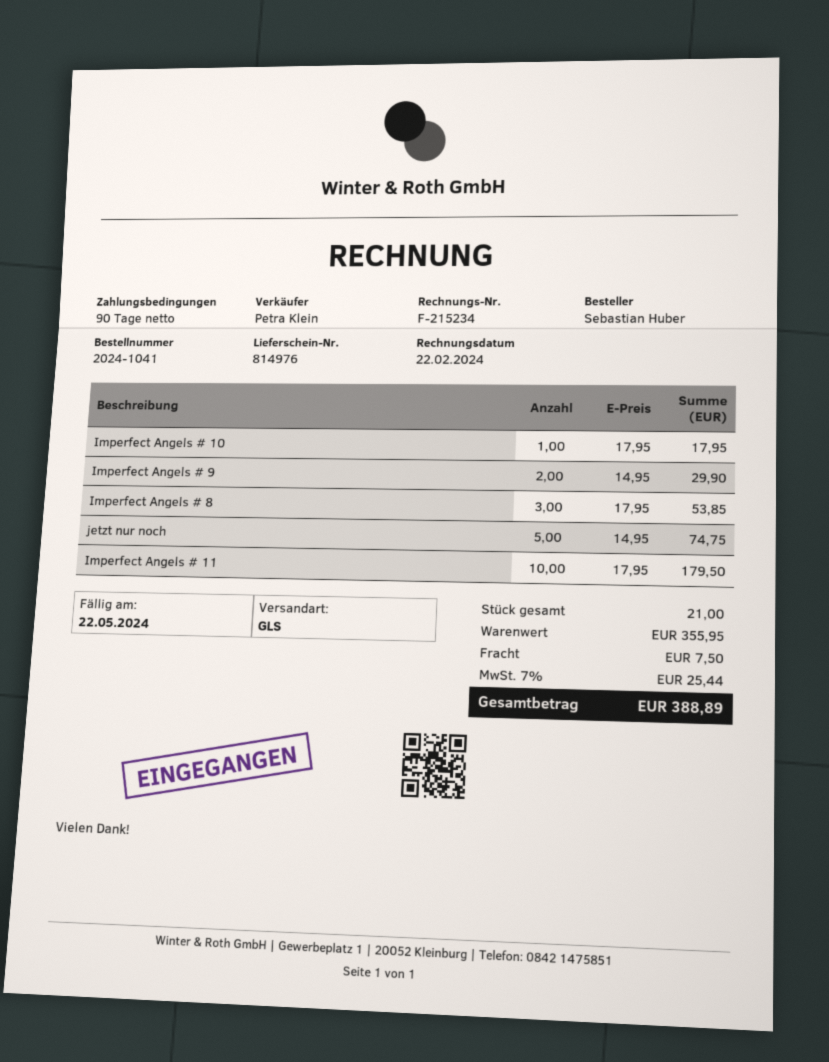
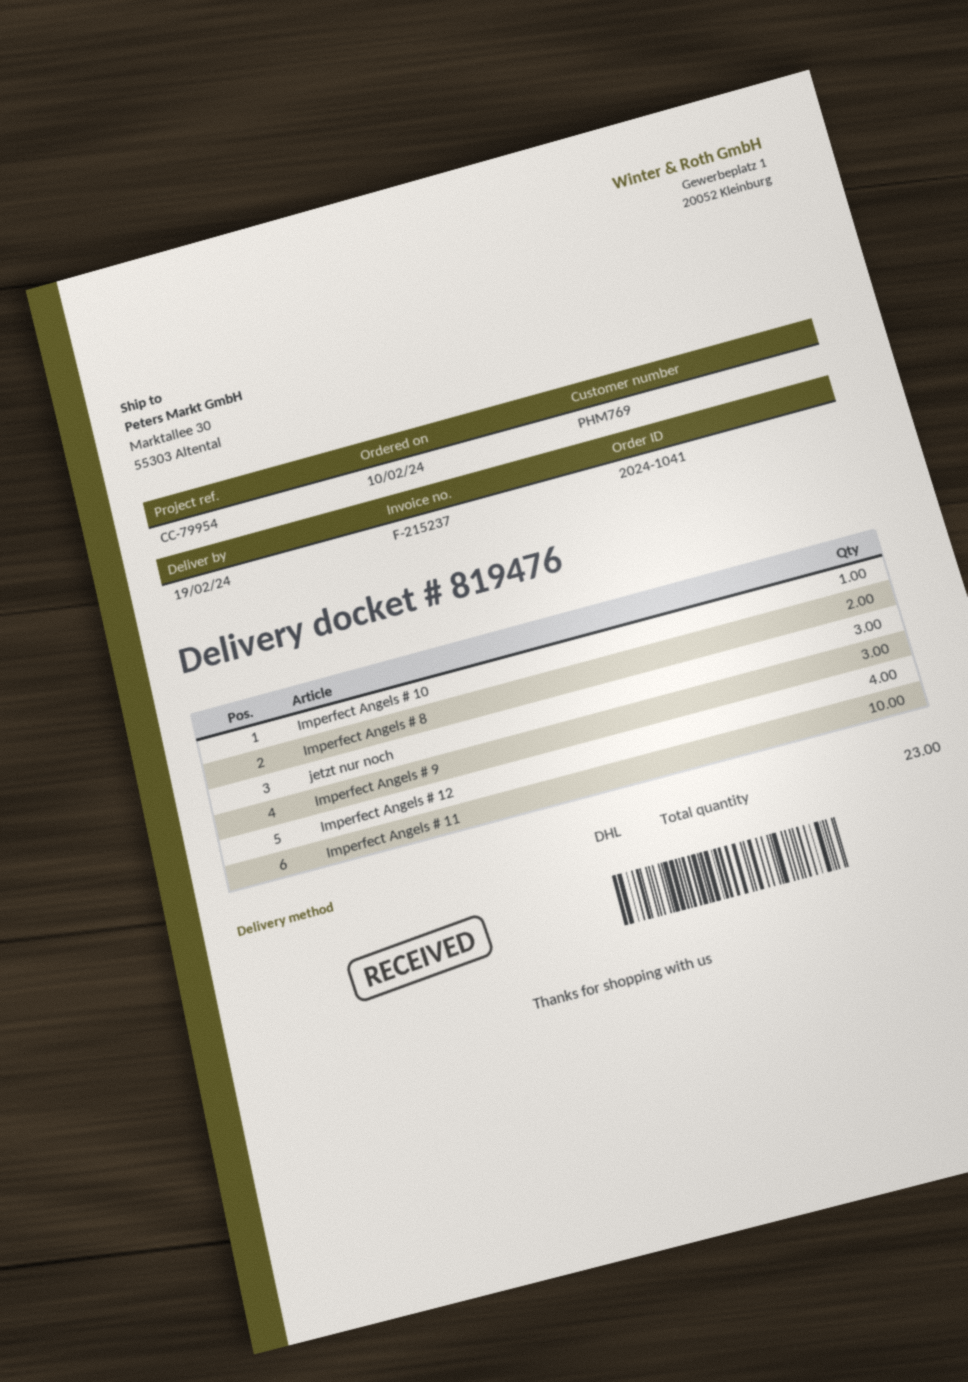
delivery note number: 814976 -> 819476
invoice number: F-215234 -> F-215237
shipping method: GLS -> DHL
Imperfect Angels # 9: 2 -> 3
Imperfect Angels # 8: 3 -> 2
jetzt nur noch: 5 -> 3
Imperfect Angels # 12: none -> 4
total quantity: 21 -> 23

